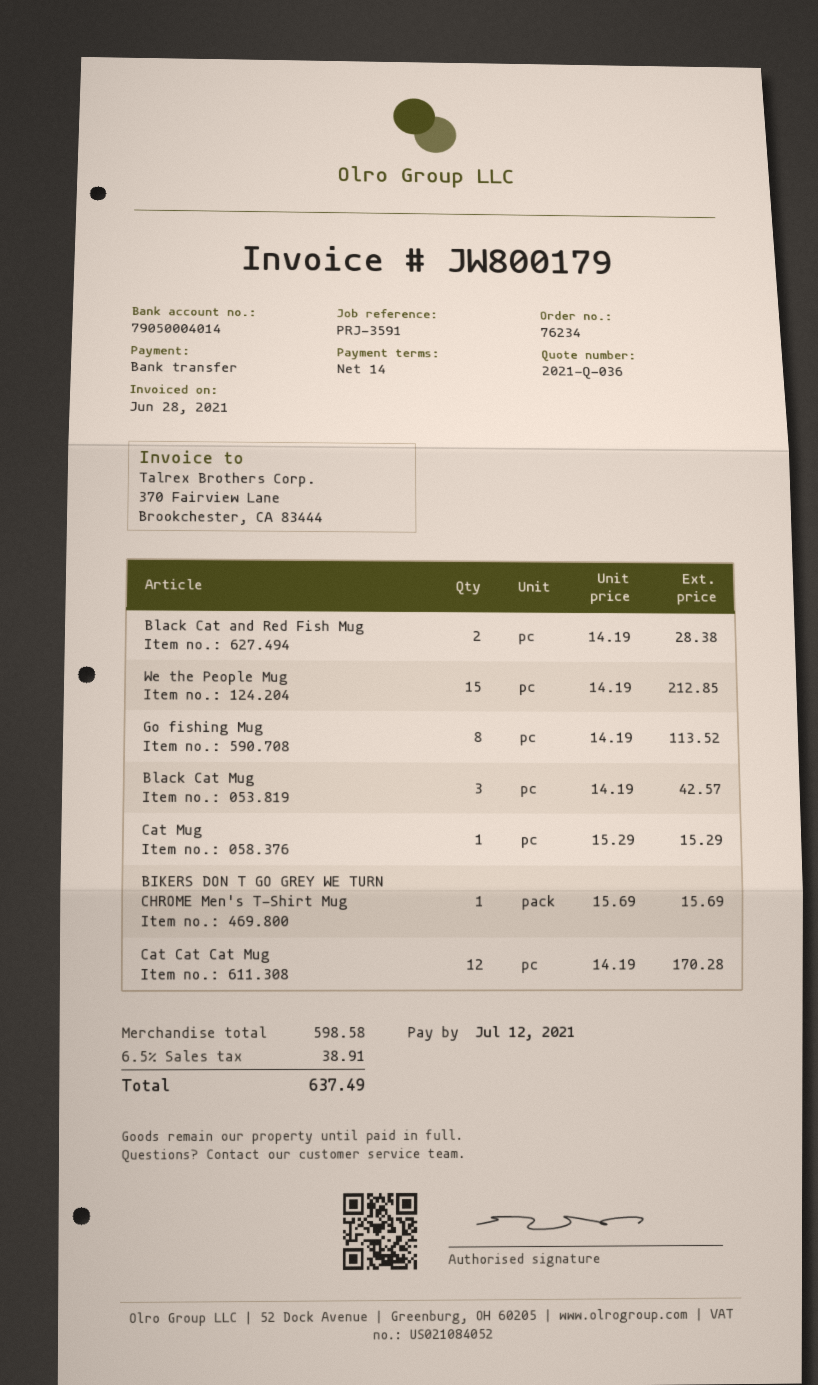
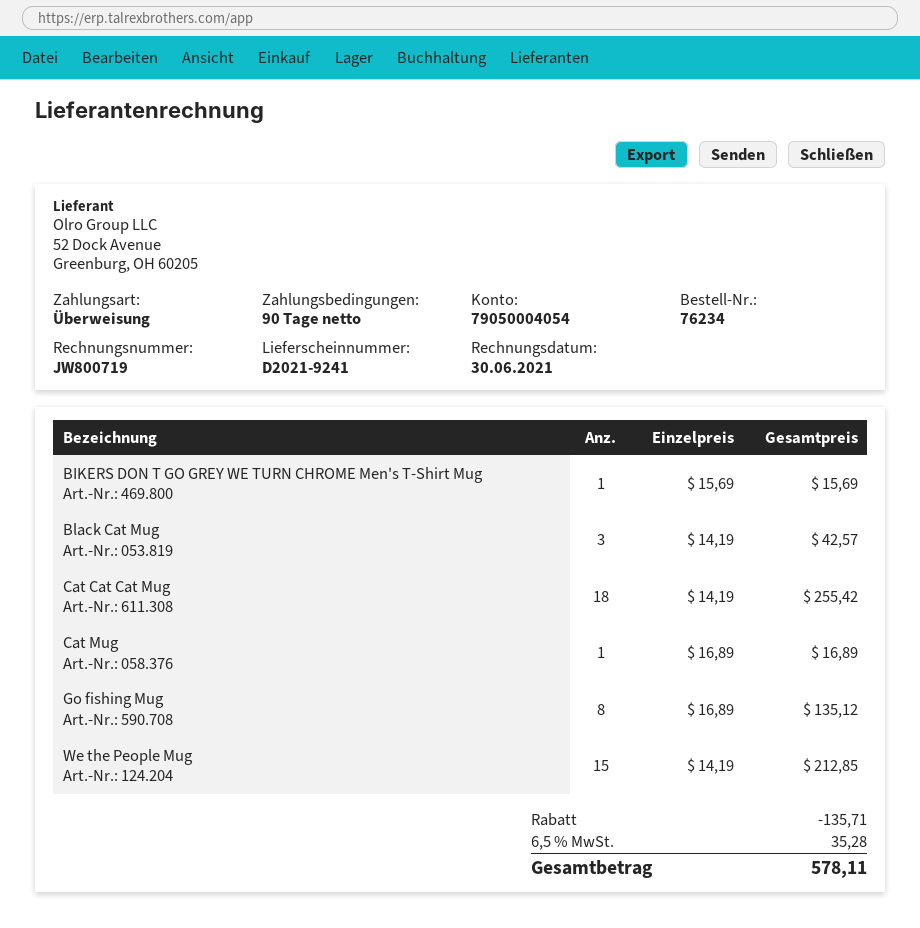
invoice number: JW800179 -> JW800719
invoice date: 2021-06-28 -> 2021-06-30
payment terms: 14 days -> 90 days
bank account: 79050004014 -> 79050004054
Black Cat and Red Fish Mug: 2 x 14.19 = 28.38 -> none
Go fishing Mug: 8 x 14.19 = 113.52 -> 8 x 16.89 = 135.12
Cat Mug: 1 x 15.29 = 15.29 -> 1 x 16.89 = 16.89
Cat Cat Cat Mug: 12 x 14.19 = 170.28 -> 18 x 14.19 = 255.42
discount: none -> 135.71
tax: 6.5% = 38.91 -> 6.5% = 35.28
total: 637.49 -> 578.11

